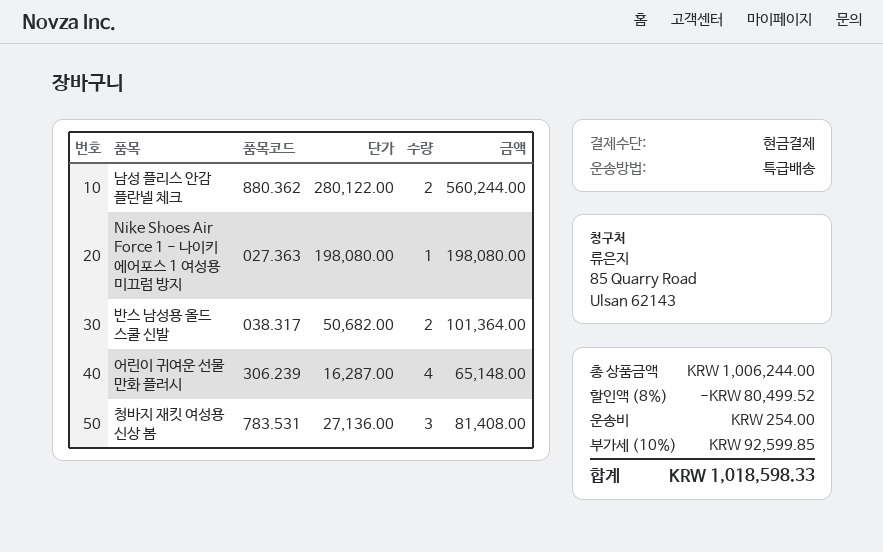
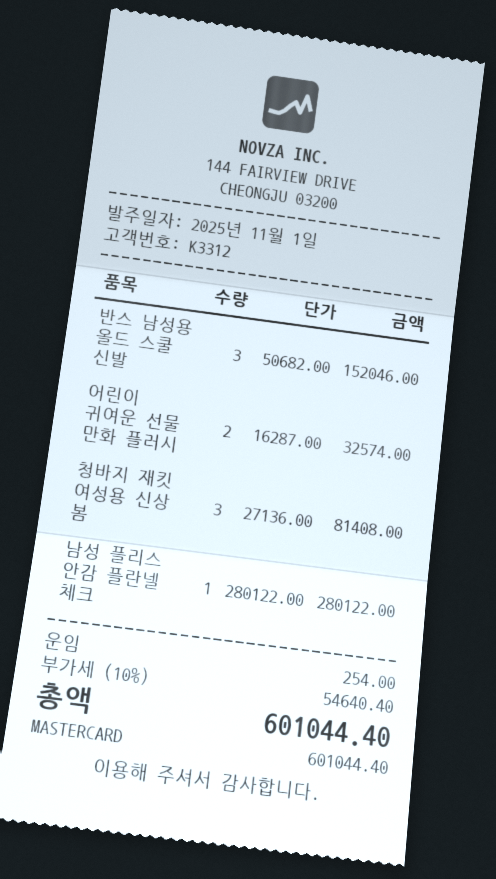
payment method: cash -> Mastercard
남성 플리스 안감 플란넬 체크: 2 x 280122.00 = 560244.00 -> 1 x 280122.00 = 280122.00
Nike Shoes Air Force 1 - 나이키 에어포스 1 여성용 미끄럼 방지: 1 x 198080.00 = 198080.00 -> none
반스 남성용 올드 스쿨 신발: 2 x 50682.00 = 101364.00 -> 3 x 50682.00 = 152046.00
어린이 귀여운 선물 만화 플러시: 4 x 16287.00 = 65148.00 -> 2 x 16287.00 = 32574.00
discount: 8% = 80499.52 -> none
tax: 10% = 92599.85 -> 10% = 54640.40
total: 1018598.33 -> 601044.40

